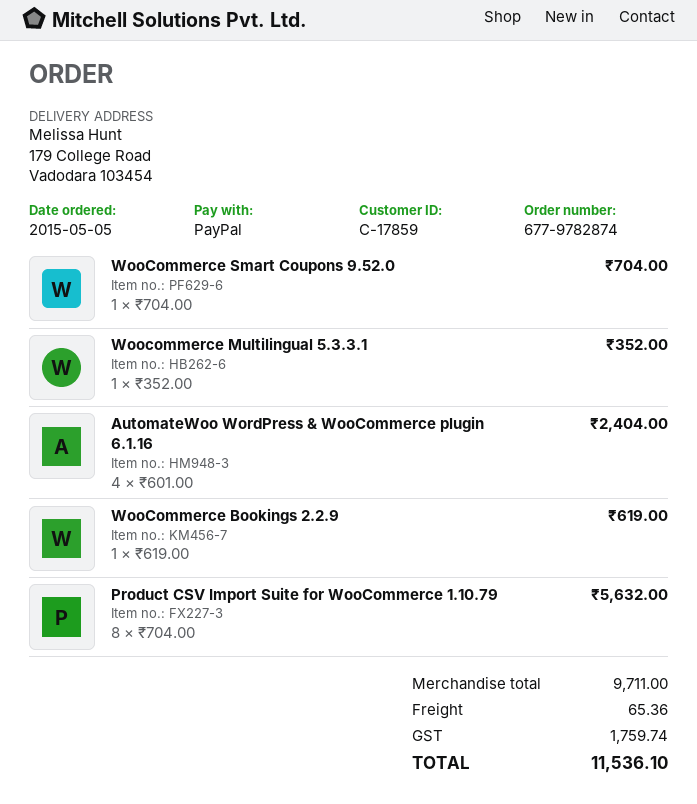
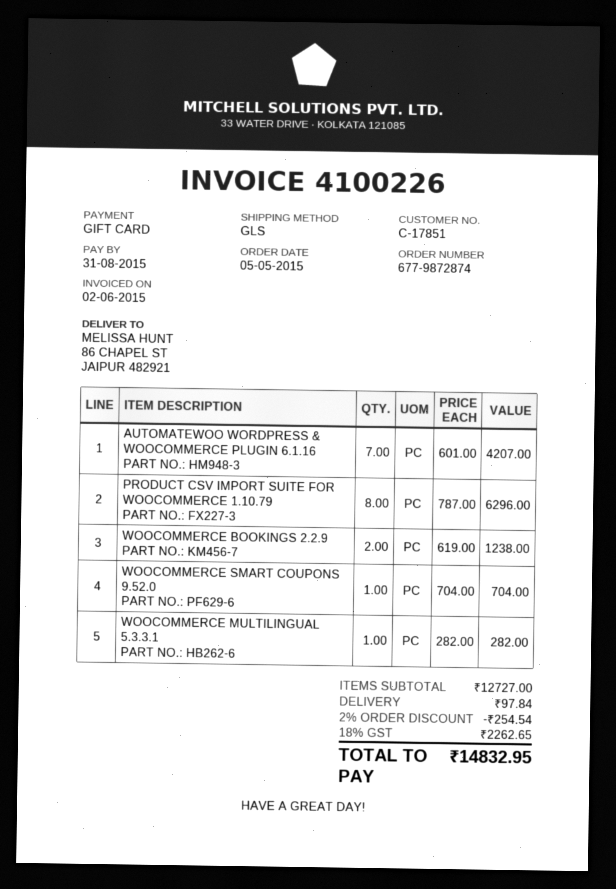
order number: 677-9782874 -> 677-9872874
customer number: C-17859 -> C-17851
payment method: PayPal -> gift card
ship to: 179 College Road, Vadodara 103454 -> 86 CHAPEL ST, JAIPUR 482921
Woocommerce Multilingual 5.3.3.1: 1 x 352.00 = 352.00 -> 1 x 282.00 = 282.00
AutomateWoo WordPress & WooCommerce plugin 6.1.16: 4 x 601.00 = 2404.00 -> 7 x 601.00 = 4207.00
WooCommerce Bookings 2.2.9: 1 x 619.00 = 619.00 -> 2 x 619.00 = 1238.00
Product CSV Import Suite for WooCommerce 1.10.79: 8 x 704.00 = 5632.00 -> 8 x 787.00 = 6296.00
subtotal: 9711.00 -> 12727.00
discount: none -> 2% = 254.54
shipping: 65.36 -> 97.84
tax: 1759.74 -> 2262.65
total: 11536.10 -> 14832.95

